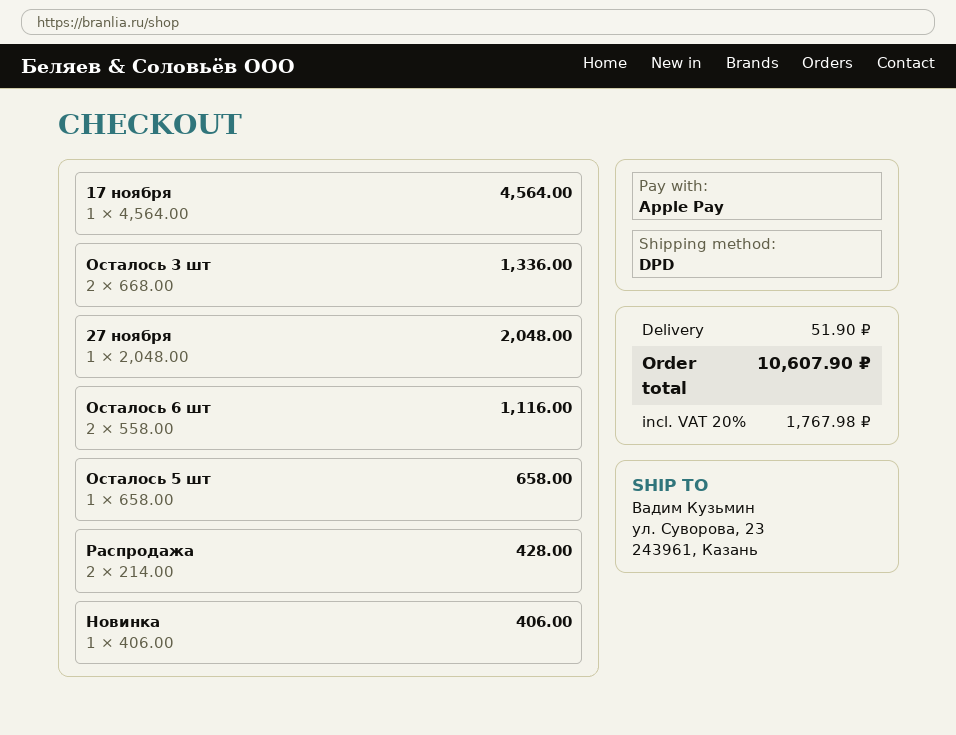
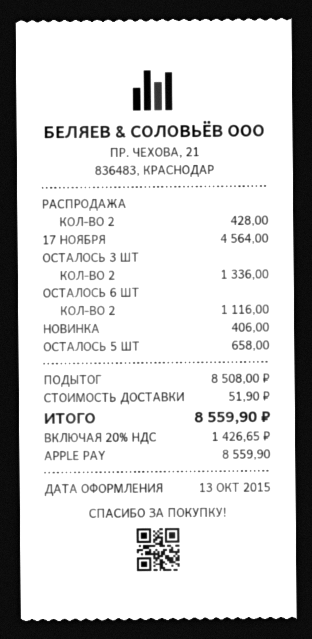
27 ноября: 1 for 2048.00 -> none
tax: 20% = 1767.98 -> 20% = 1426.65
total: 10607.90 -> 8559.90

